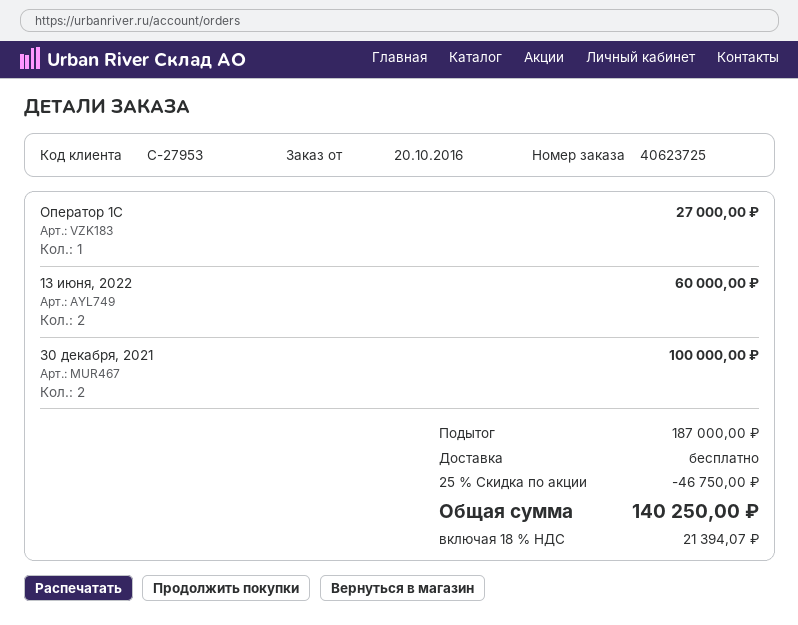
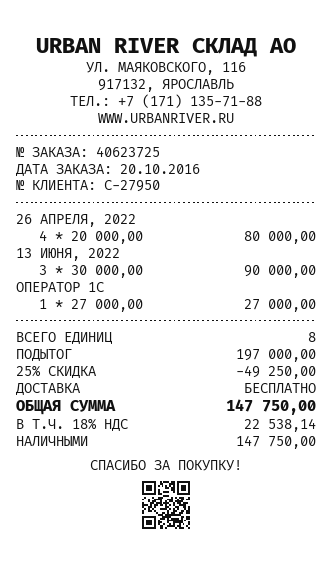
customer number: C-27953 -> C-27950
13 июня, 2022: 2 for 60000.00 -> 3 for 90000.00
30 декабря, 2021: 2 for 100000.00 -> none
26 АПРЕЛЯ, 2022: none -> 4 for 80000.00
subtotal: 187000.00 -> 197000.00
discount: 25% = 46750.00 -> 25% = 49250.00
tax: 18% = 21394.07 -> 18% = 22538.14
total: 140250.00 -> 147750.00

